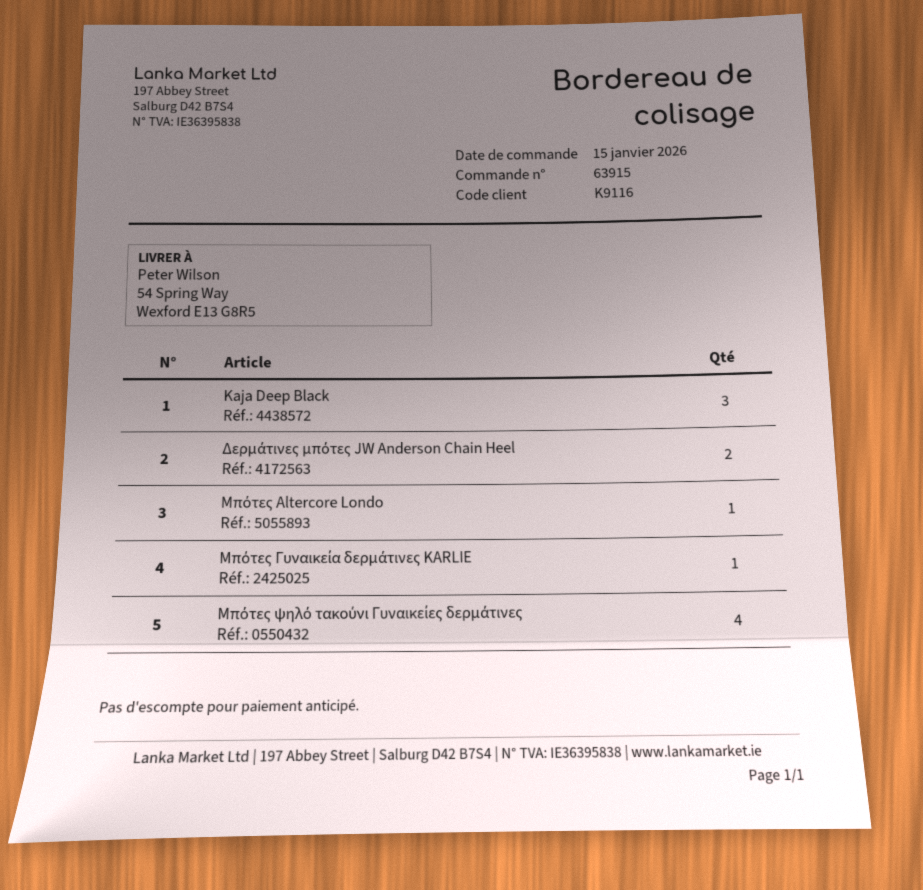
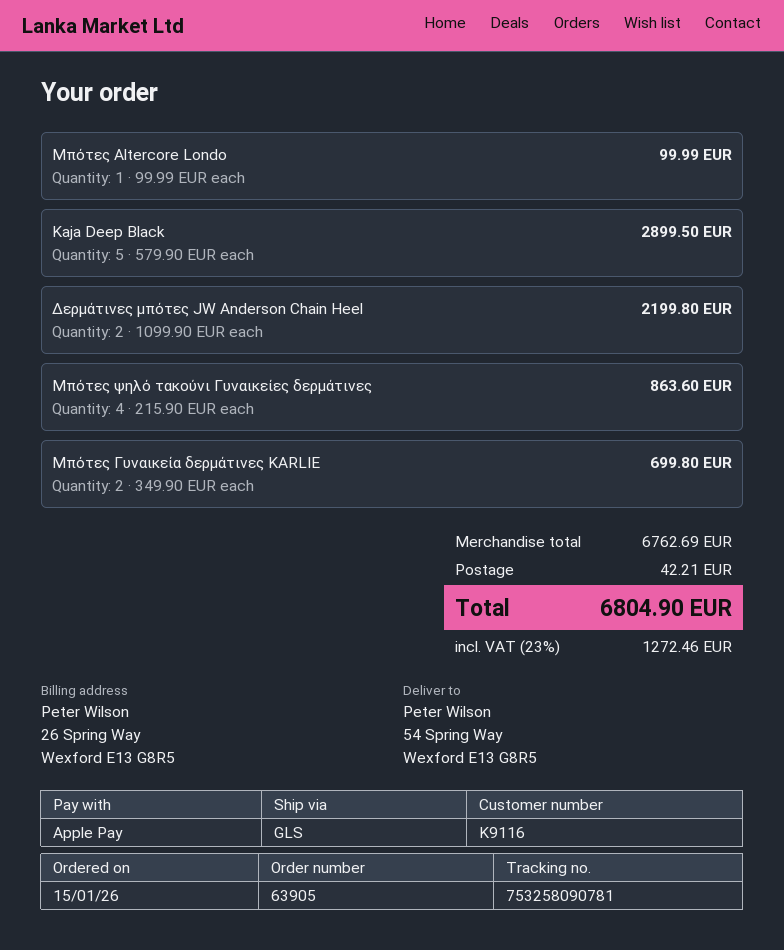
order number: 63915 -> 63905
Kaja Deep Black: 3 -> 5
Μπότες Γυναικεία δερμάτινες KARLIE: 1 -> 2

